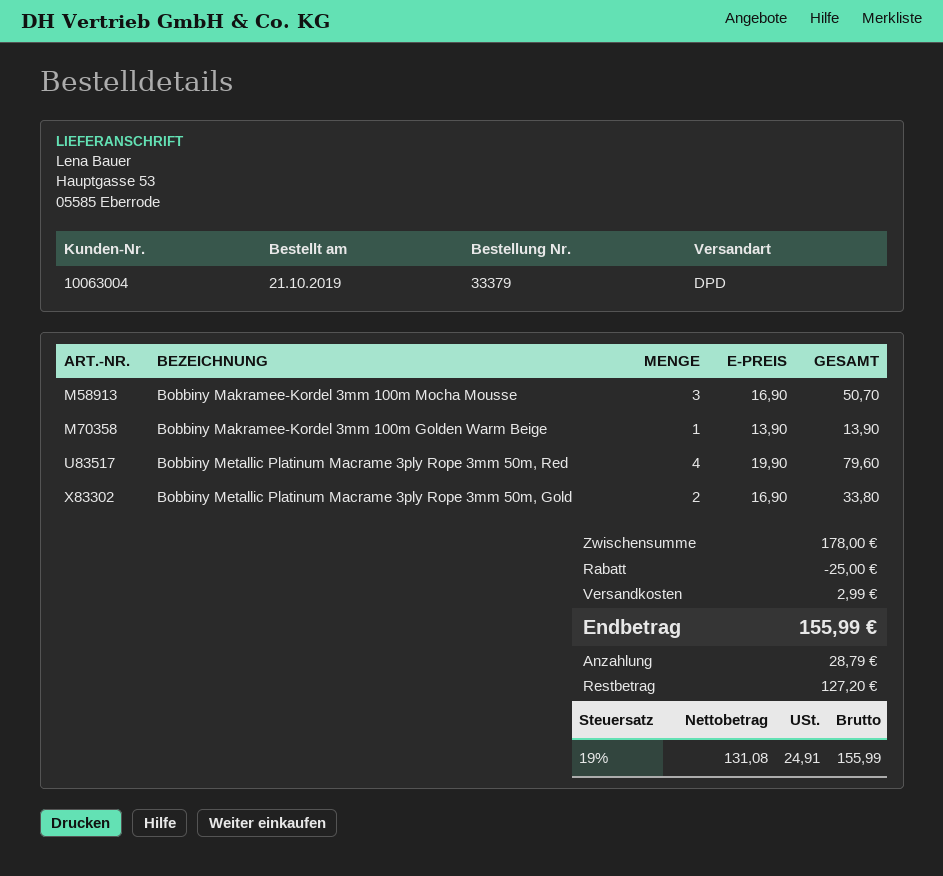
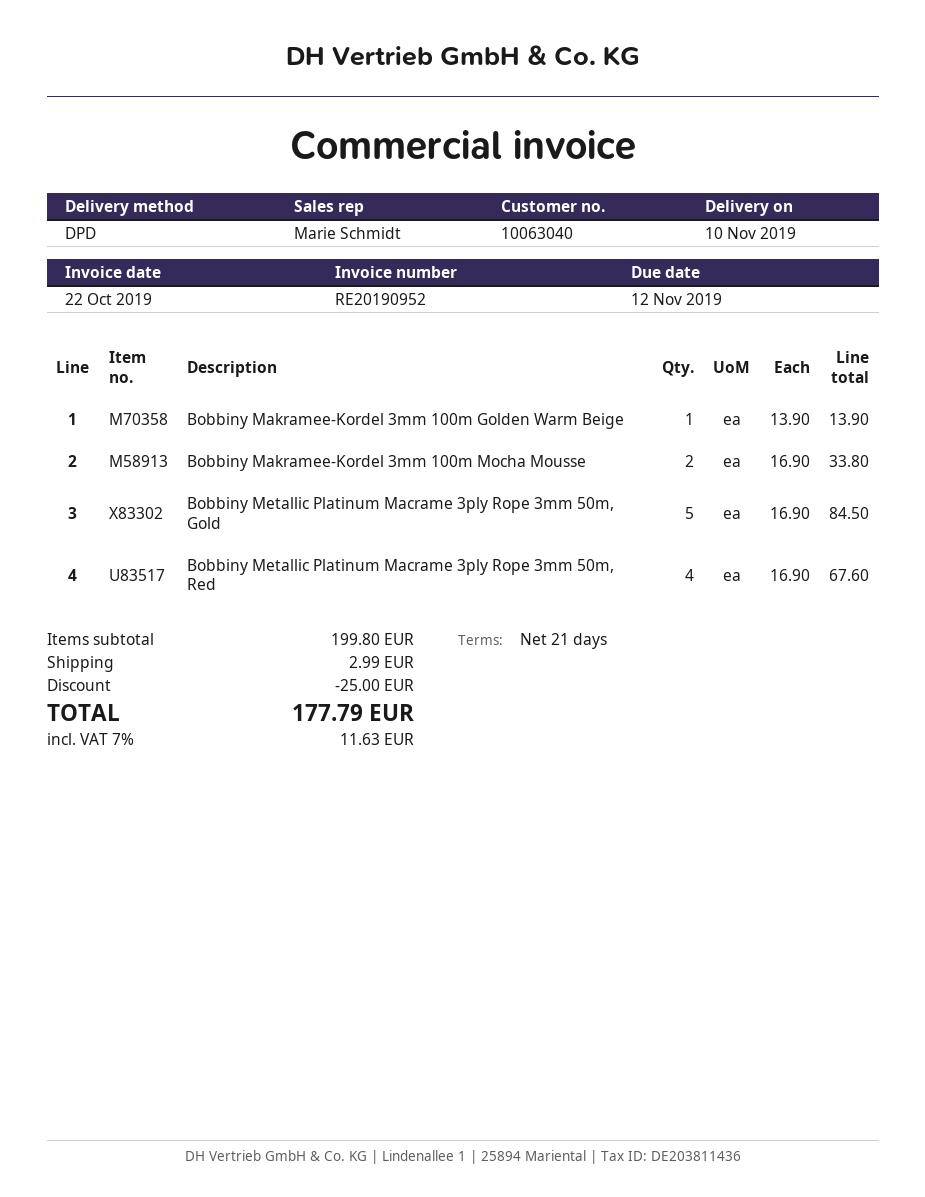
customer number: 10063004 -> 10063040
Bobbiny Makramee-Kordel 3mm 100m Mocha Mousse: 3 x 16.90 = 50.70 -> 2 x 16.90 = 33.80
Bobbiny Metallic Platinum Macrame 3ply Rope 3mm 50m, Red: 4 x 19.90 = 79.60 -> 4 x 16.90 = 67.60
Bobbiny Metallic Platinum Macrame 3ply Rope 3mm 50m, Gold: 2 x 16.90 = 33.80 -> 5 x 16.90 = 84.50
subtotal: 178.00 -> 199.80
tax: 19% = 24.91 -> 7% = 11.63
total: 155.99 -> 177.79

